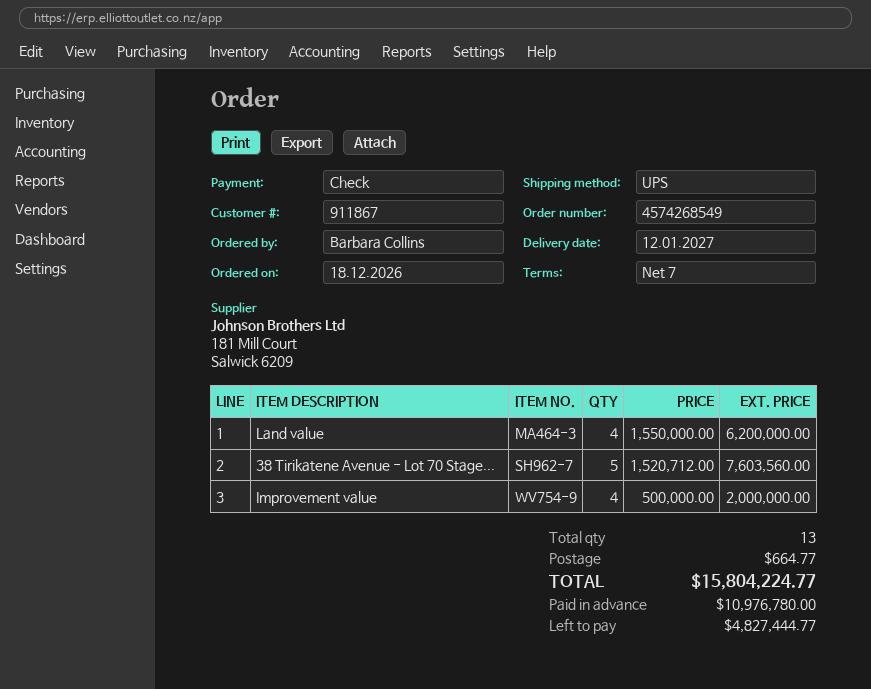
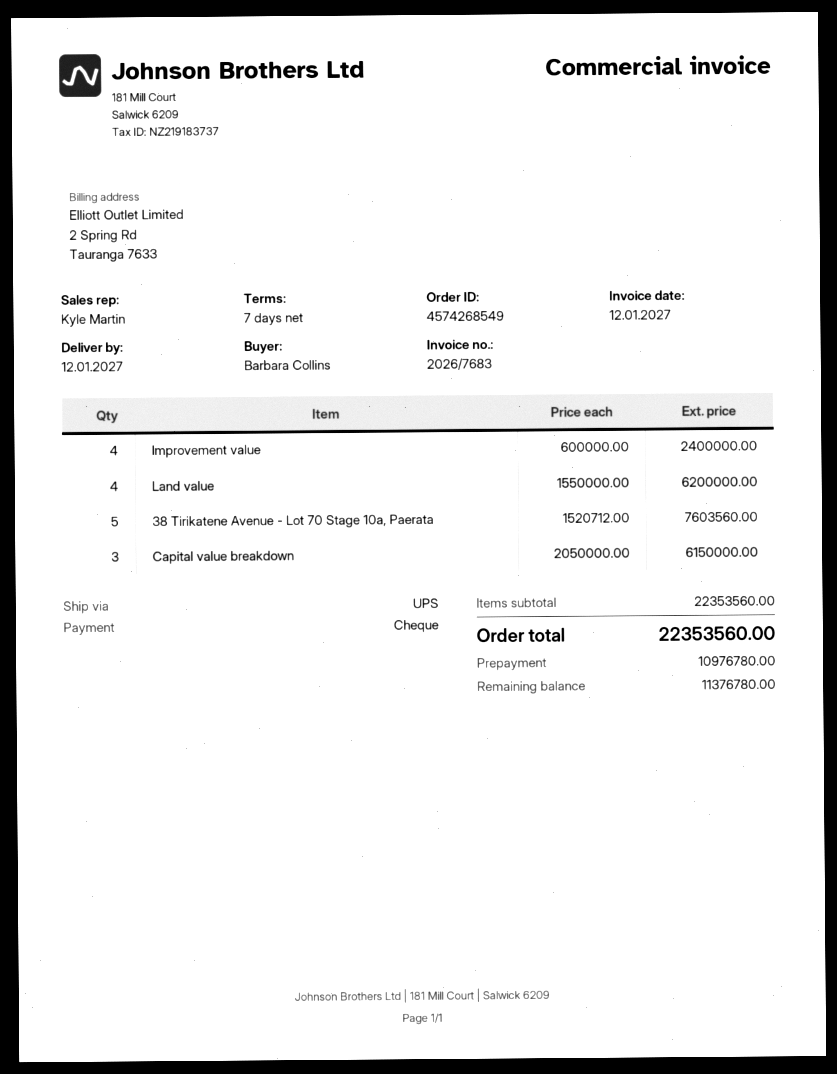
Improvement value: 4 x 500000.00 = 2000000.00 -> 4 x 600000.00 = 2400000.00
Capital value breakdown: none -> 3 x 2050000.00 = 6150000.00
shipping: 664.77 -> none
total: 15804224.77 -> 22353560.00
balance: 4827444.77 -> 11376780.00

